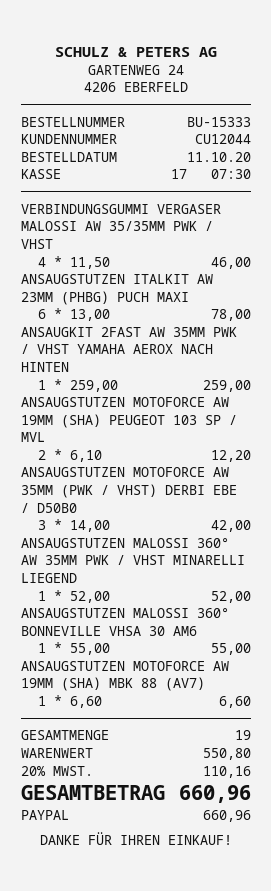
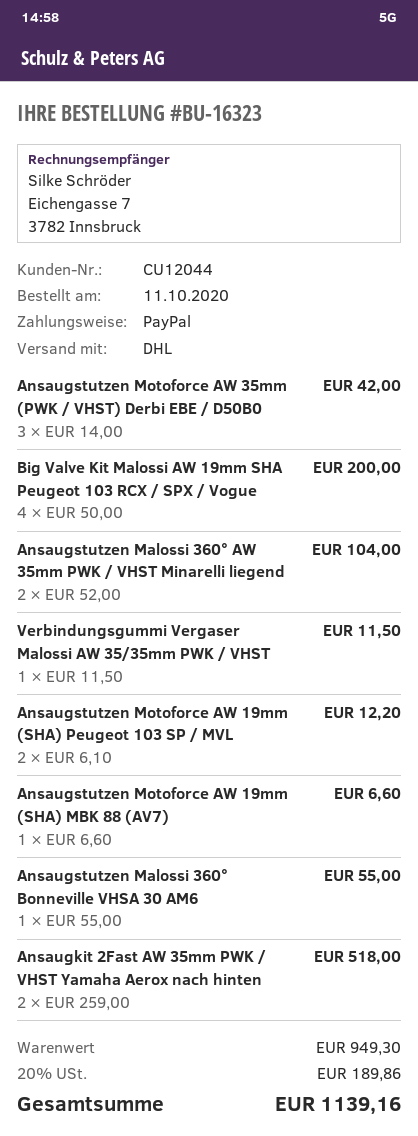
order number: BU-15333 -> BU-16323
VERBINDUNGSGUMMI VERGASER MALOSSI AW 35/35MM PWK / VHST: 4 x 11.50 = 46.00 -> 1 x 11.50 = 11.50
ANSAUGSTUTZEN ITALKIT AW 23MM (PHBG) PUCH MAXI: 6 x 13.00 = 78.00 -> none
ANSAUGKIT 2FAST AW 35MM PWK / VHST YAMAHA AEROX NACH HINTEN: 1 x 259.00 = 259.00 -> 2 x 259.00 = 518.00
ANSAUGSTUTZEN MALOSSI 360° AW 35MM PWK / VHST MINARELLI LIEGEND: 1 x 52.00 = 52.00 -> 2 x 52.00 = 104.00
Big Valve Kit Malossi AW 19mm SHA Peugeot 103 RCX / SPX / Vogue: none -> 4 x 50.00 = 200.00
subtotal: 550.80 -> 949.30
tax: 20% = 110.16 -> 20% = 189.86
total: 660.96 -> 1139.16

